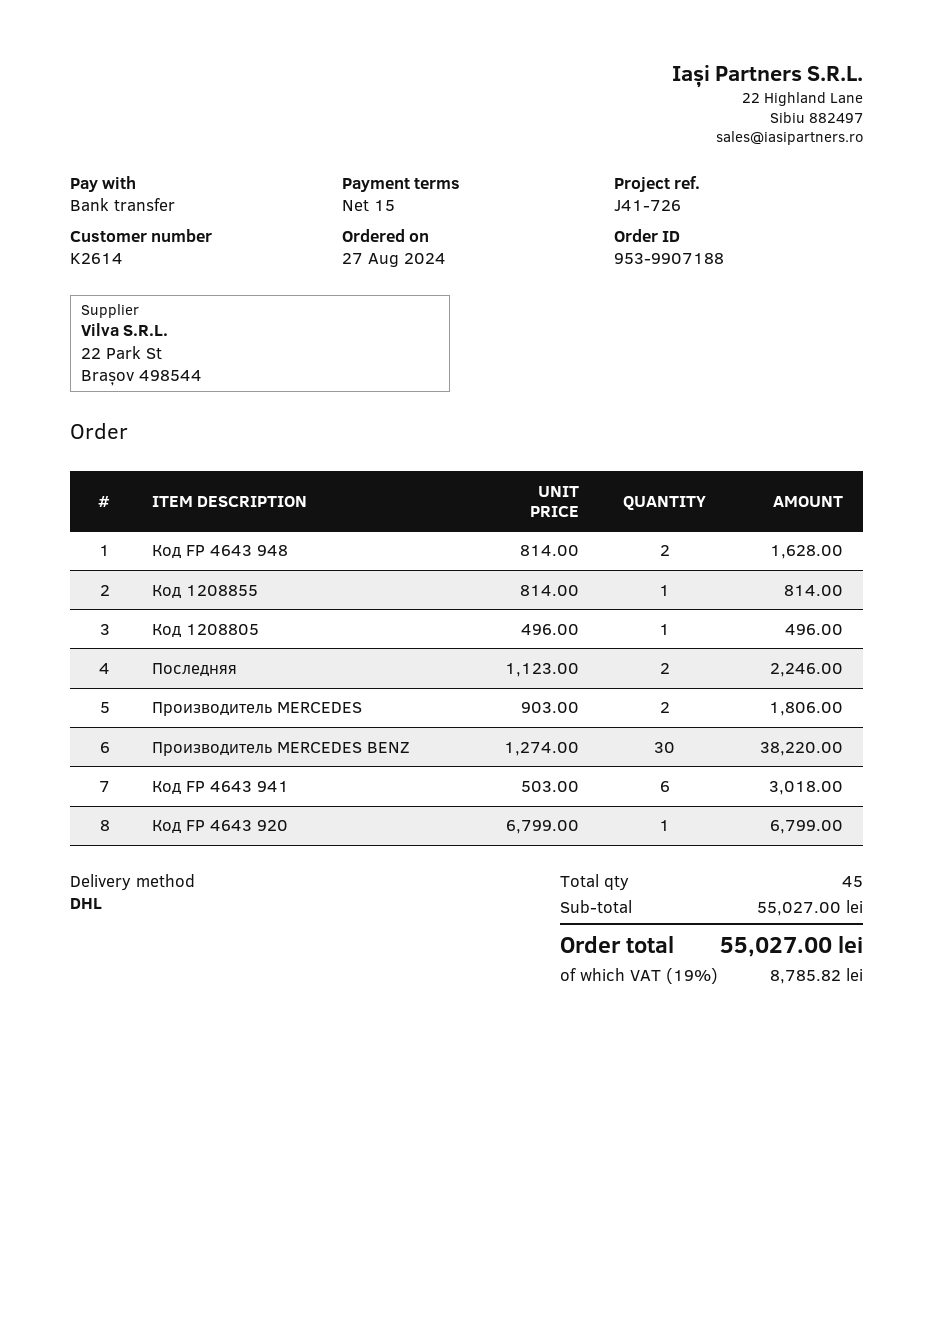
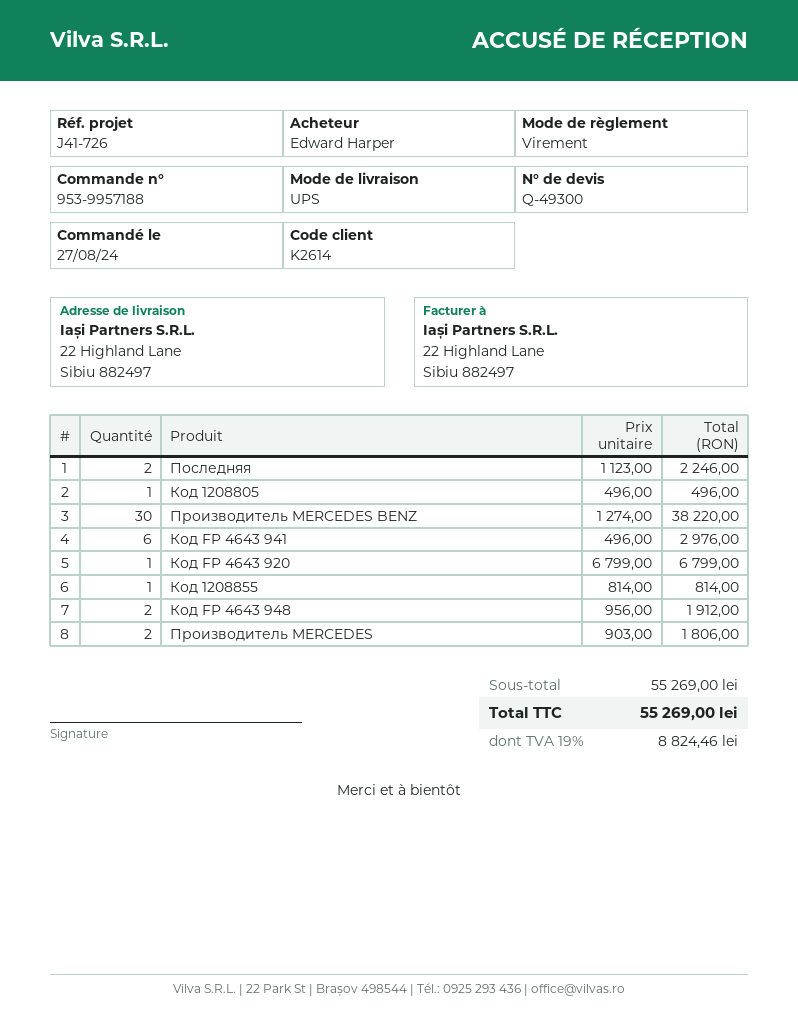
order number: 953-9907188 -> 953-9957188
shipping method: DHL -> UPS
Код FP 4643 948: 2 x 814.00 = 1628.00 -> 2 x 956.00 = 1912.00
Код FP 4643 941: 6 x 503.00 = 3018.00 -> 6 x 496.00 = 2976.00
subtotal: 55027.00 -> 55269.00
tax: 19% = 8785.82 -> 19% = 8824.46
total: 55027.00 -> 55269.00

